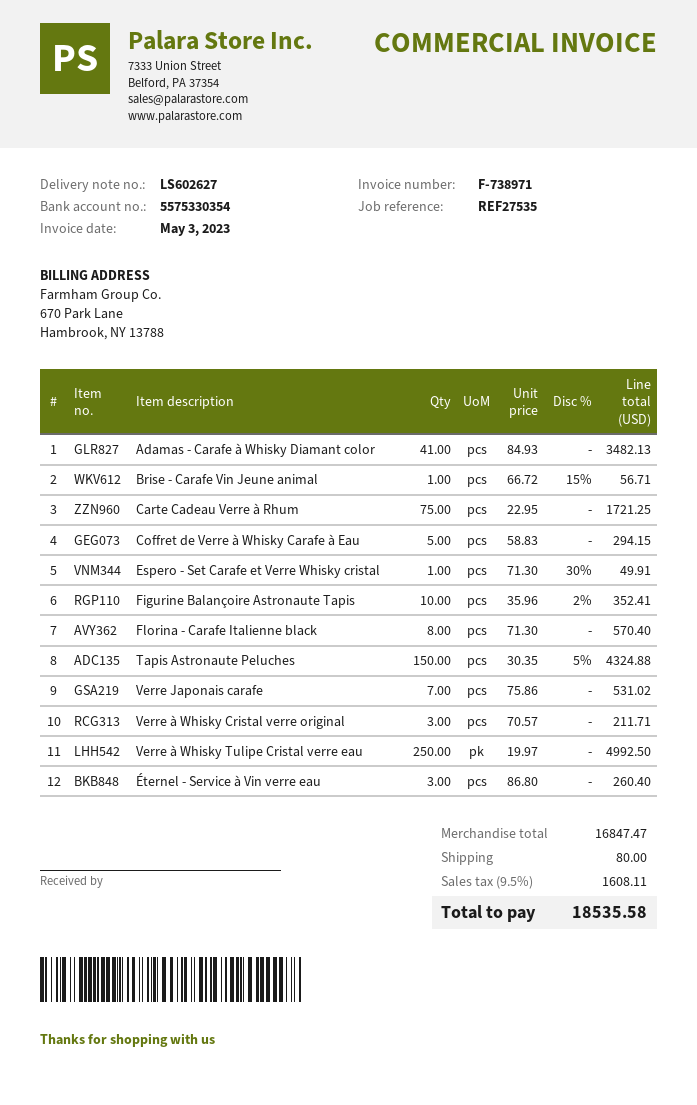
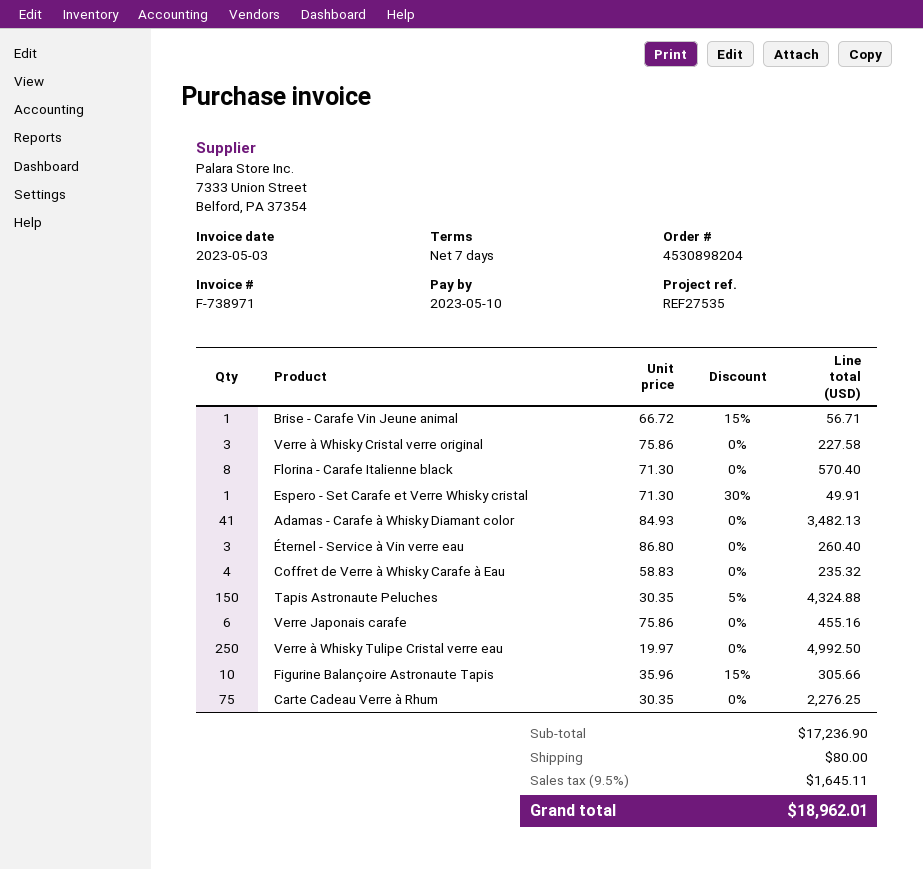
Carte Cadeau Verre à Rhum: 75 x 22.95 = 1721.25 -> 75 x 30.35 = 2276.25
Coffret de Verre à Whisky Carafe à Eau: 5 x 58.83 = 294.15 -> 4 x 58.83 = 235.32
Figurine Balançoire Astronaute Tapis: 10 x 35.96 - 2% = 352.41 -> 10 x 35.96 - 15% = 305.66
Verre Japonais carafe: 7 x 75.86 = 531.02 -> 6 x 75.86 = 455.16
Verre à Whisky Cristal verre original: 3 x 70.57 = 211.71 -> 3 x 75.86 = 227.58
subtotal: 16847.47 -> 17236.90
tax: 9.5% = 1608.11 -> 9.5% = 1645.11
total: 18535.58 -> 18962.01

